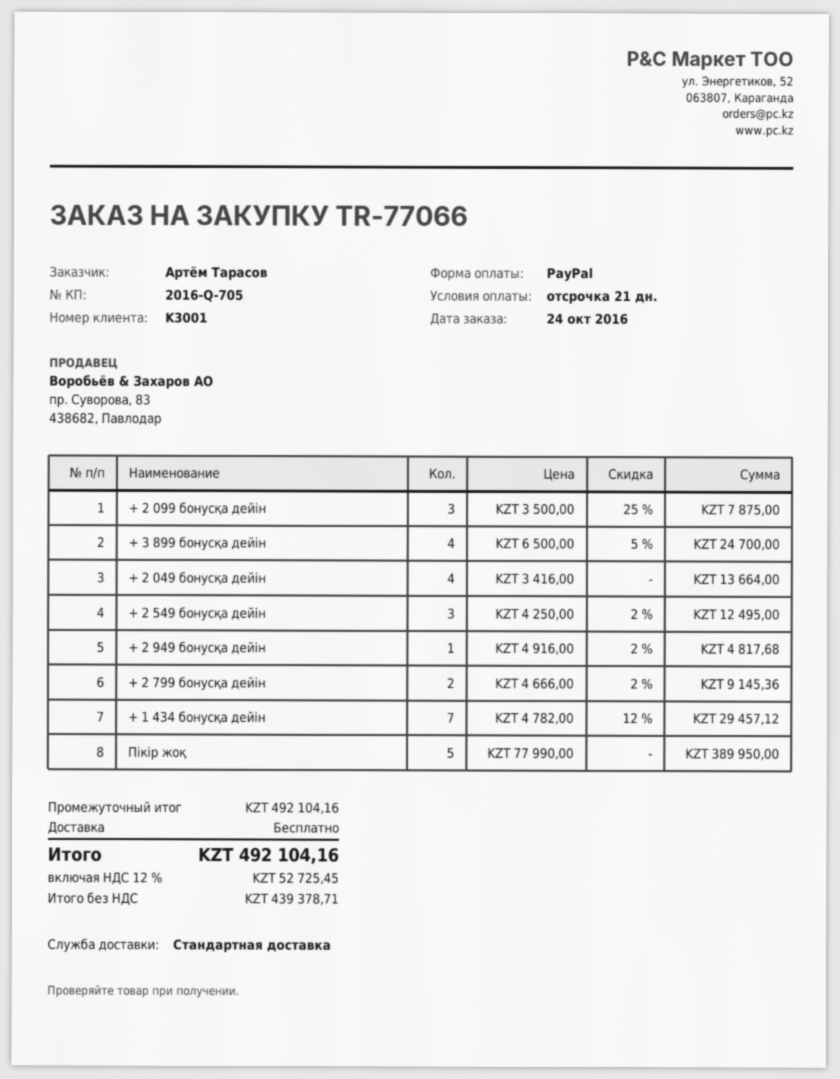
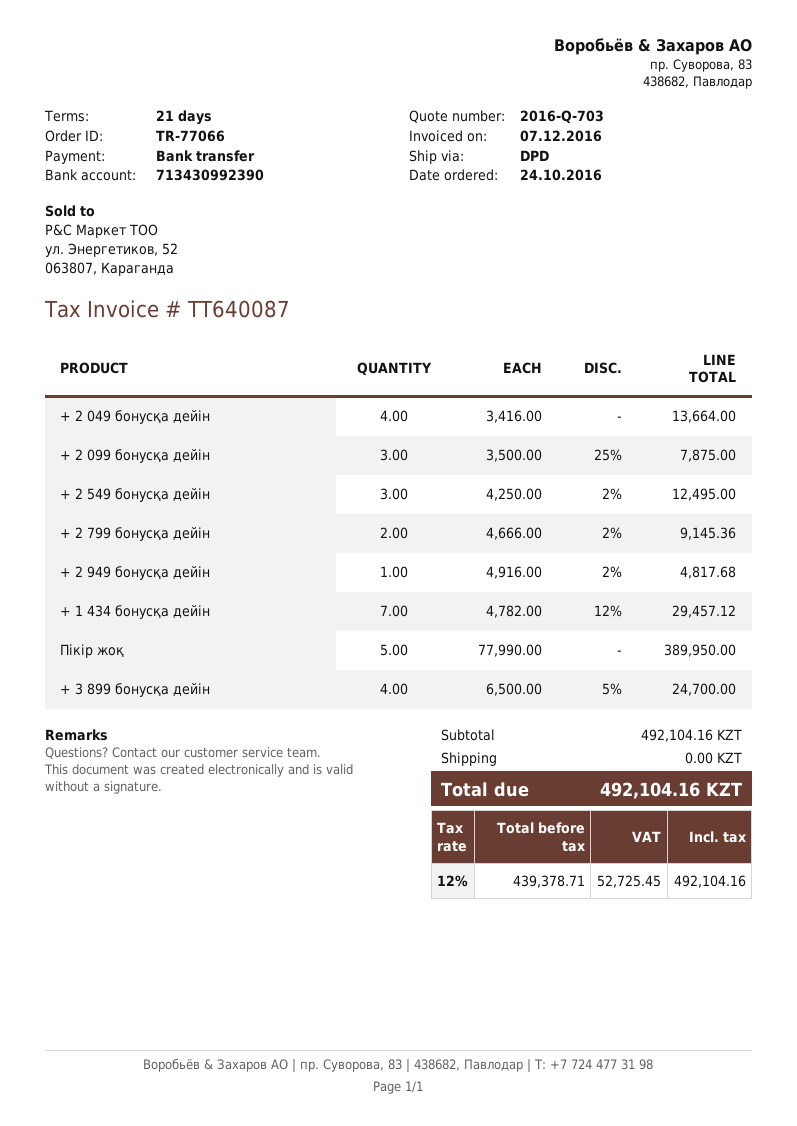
quote number: 2016-Q-705 -> 2016-Q-703
payment method: PayPal -> bank transfer
shipping method: standard -> DPD

